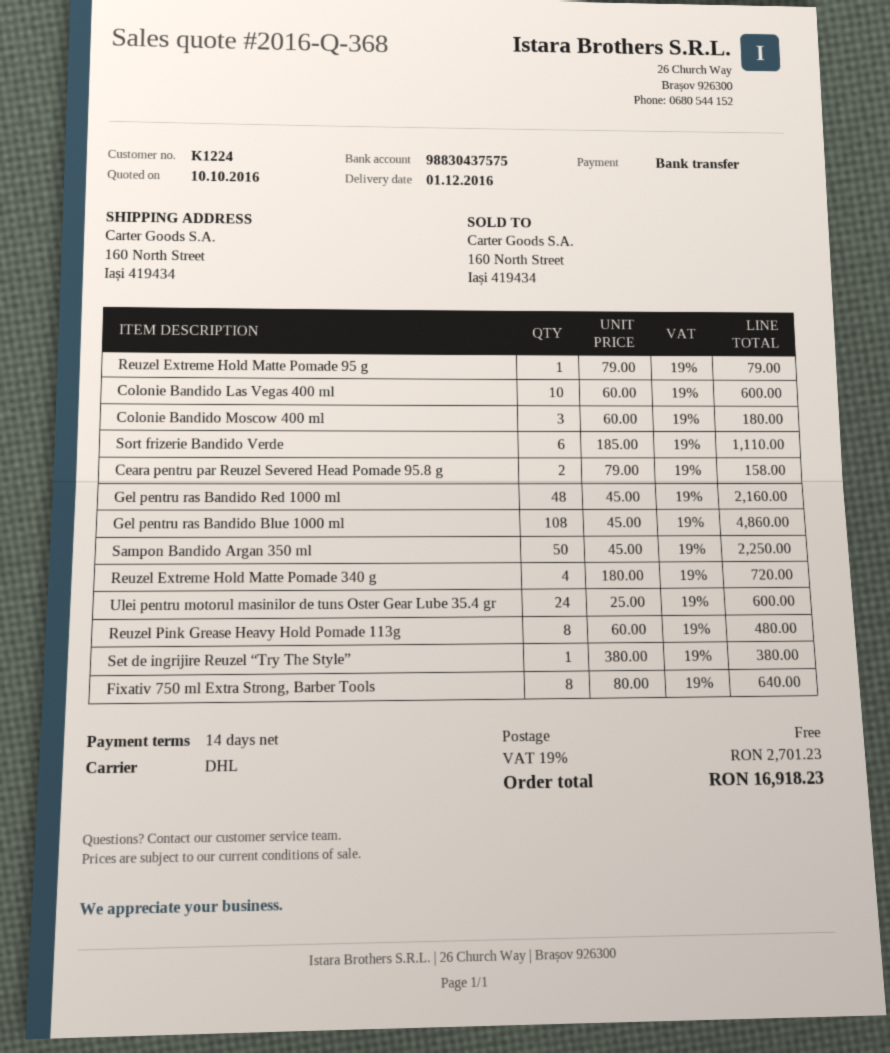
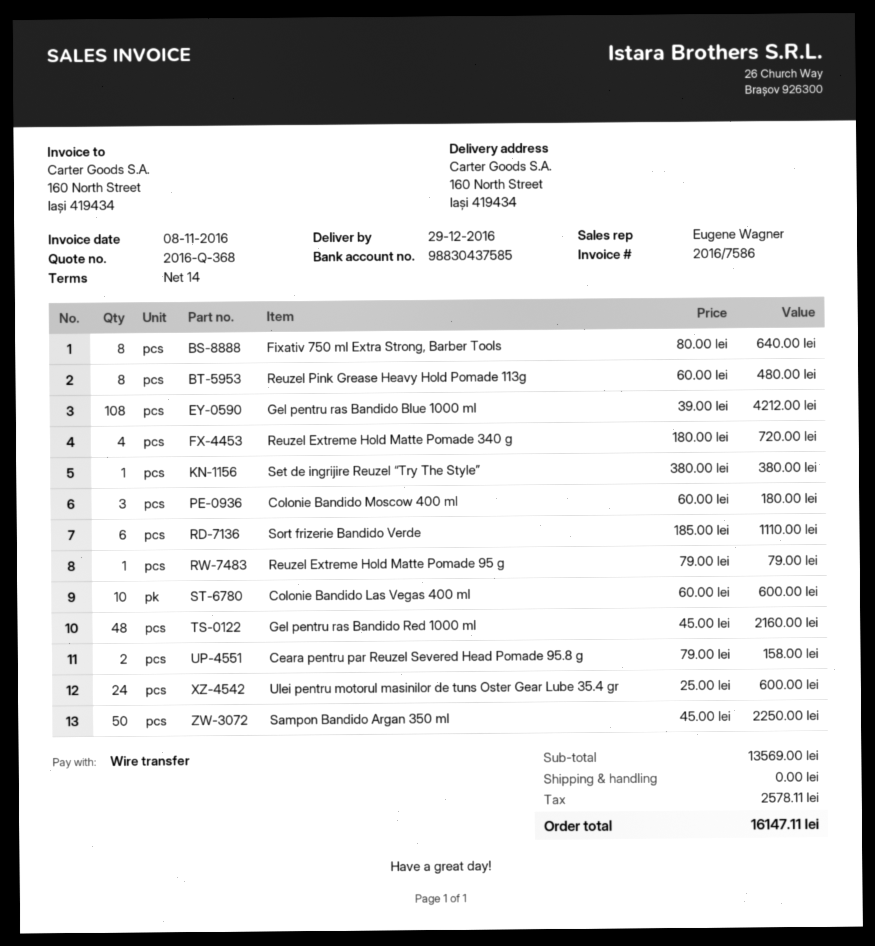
delivery date: 2016-12-01 -> 2016-12-29
bank account: 98830437575 -> 98830437585
Gel pentru ras Bandido Blue 1000 ml: 108 x 45.00 = 4860.00 -> 108 x 39.00 = 4212.00
tax: 2701.23 -> 2578.11
total: 16918.23 -> 16147.11

